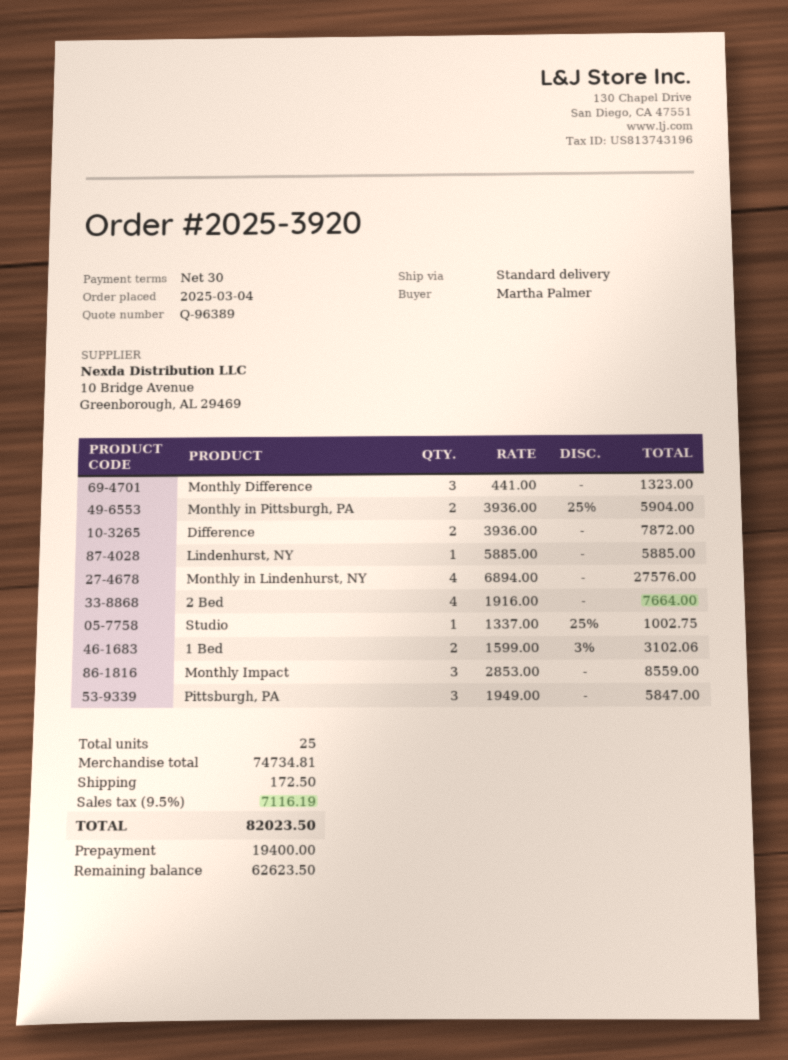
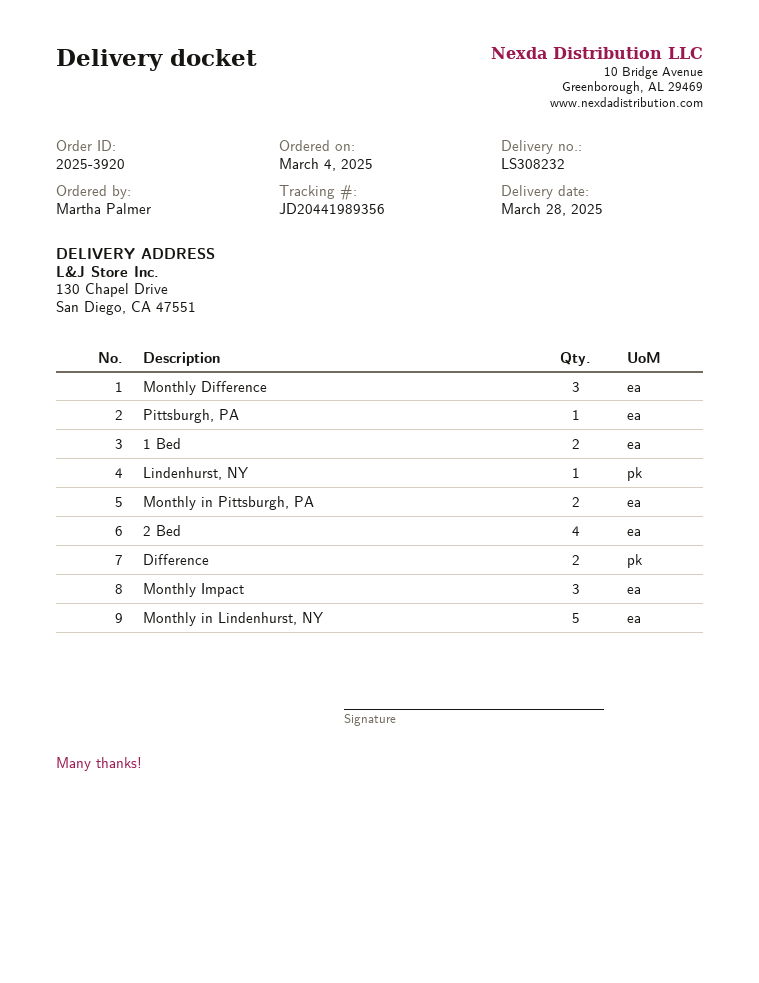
Monthly in Lindenhurst, NY: 4 -> 5
Studio: 1 -> none
Pittsburgh, PA: 3 -> 1

